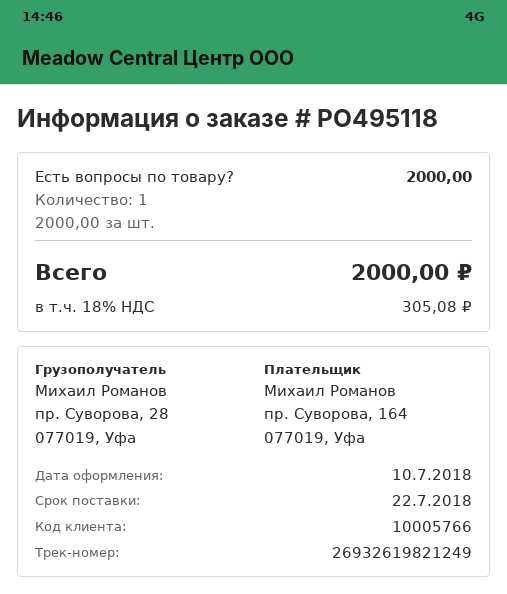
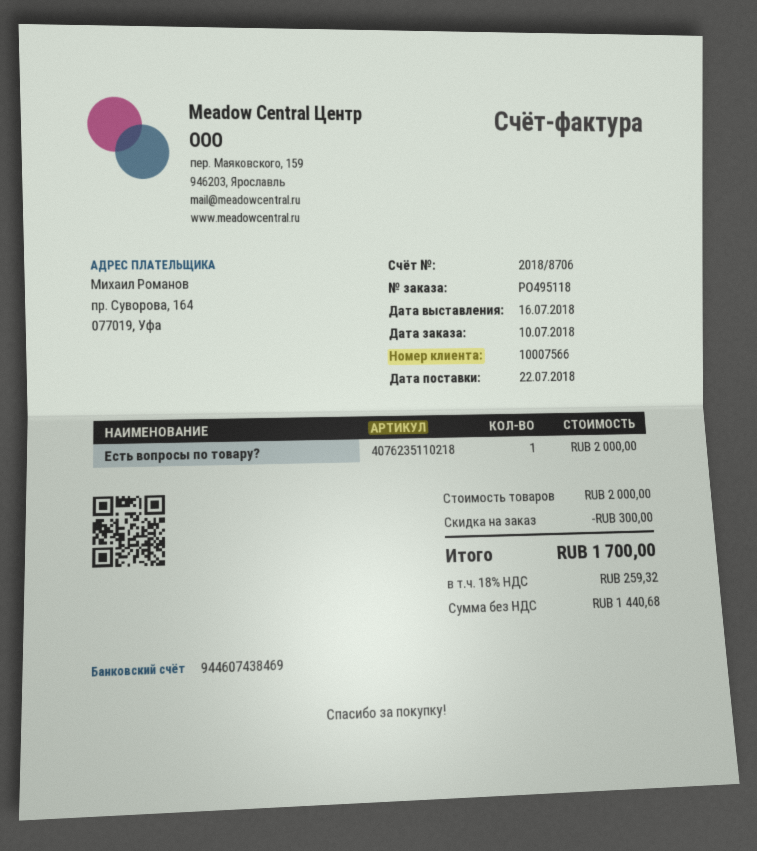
customer number: 10005766 -> 10007566
discount: none -> 300.00
tax: 18% = 305.08 -> 18% = 259.32
total: 2000.00 -> 1700.00

